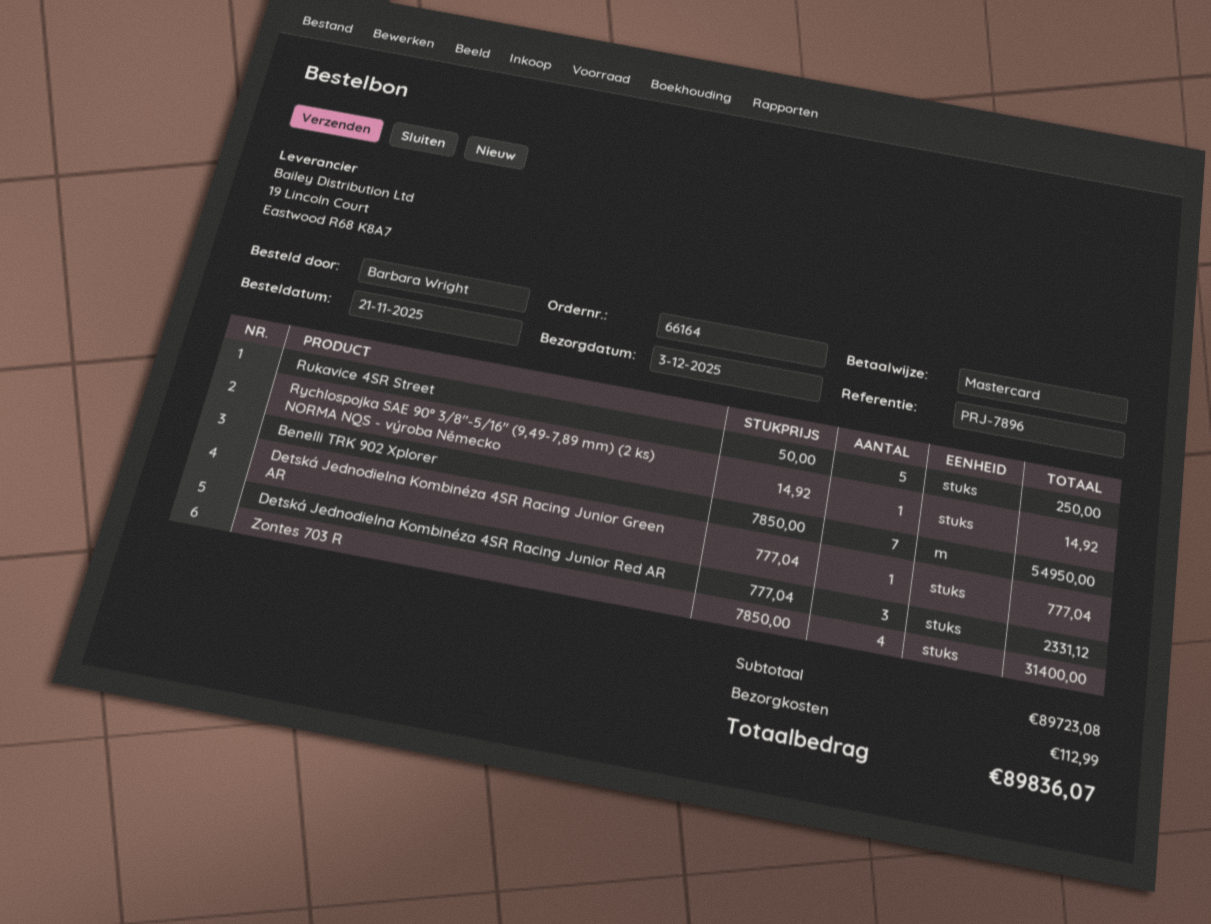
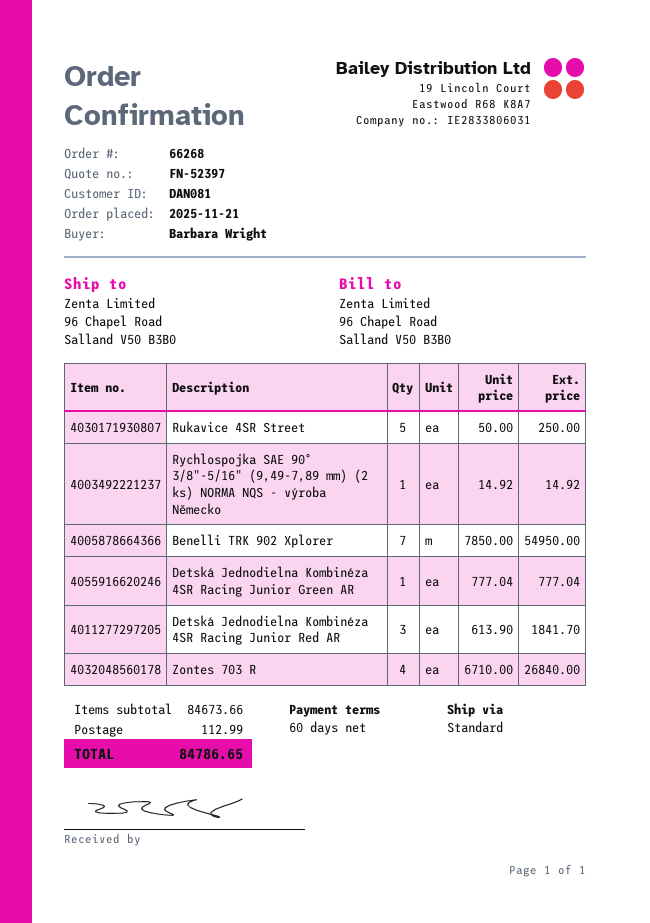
order number: 66164 -> 66268
Detská Jednodielna Kombinéza 4SR Racing Junior Red AR: 3 x 777.04 = 2331.12 -> 3 x 613.90 = 1841.70
Zontes 703 R: 4 x 7850.00 = 31400.00 -> 4 x 6710.00 = 26840.00
subtotal: 89723.08 -> 84673.66
total: 89836.07 -> 84786.65

